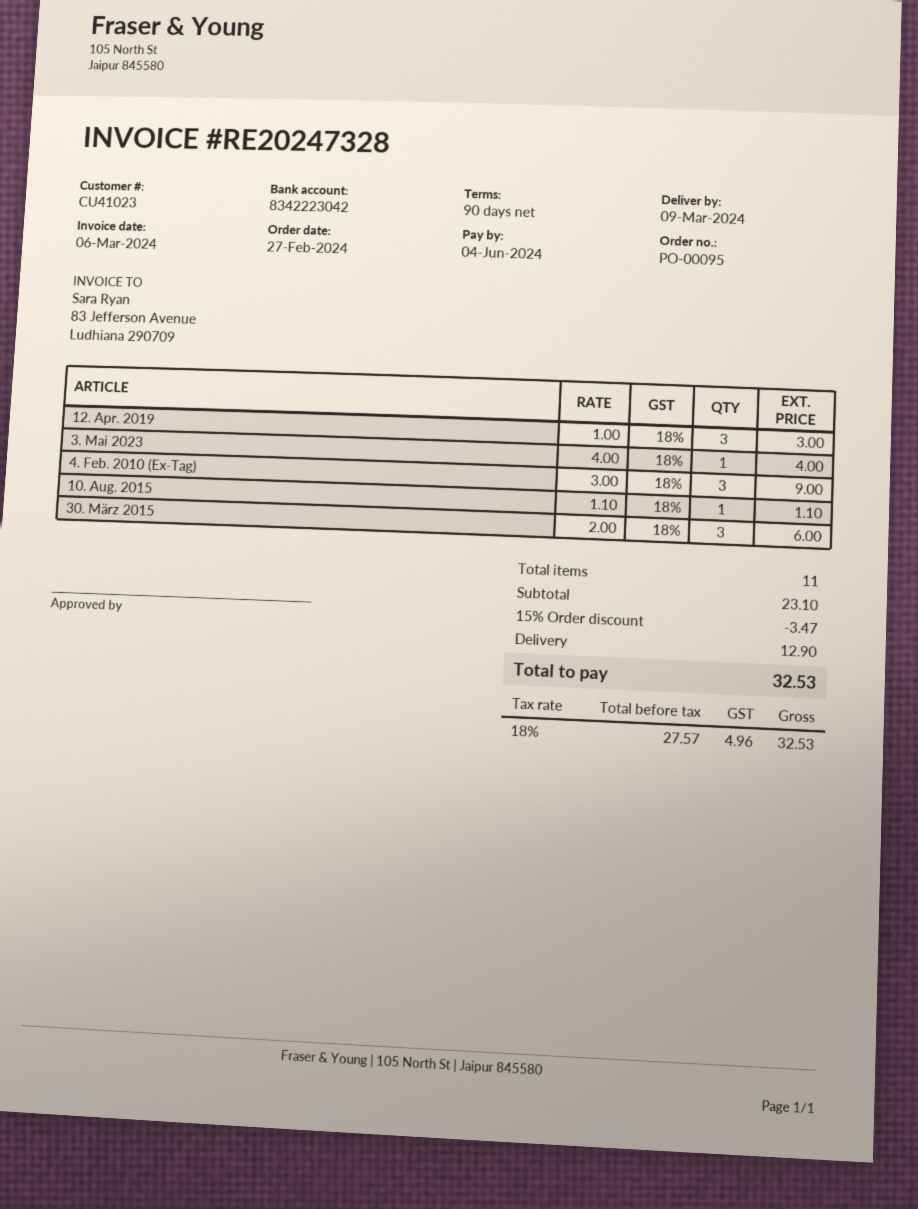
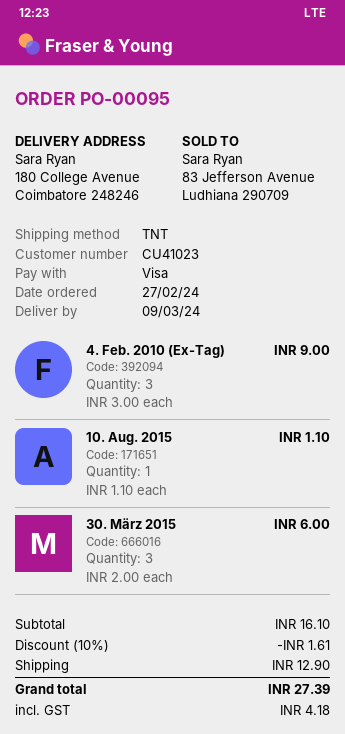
12. Apr. 2019: 3 x 1.00 = 3.00 -> none
3. Mai 2023: 1 x 4.00 = 4.00 -> none
subtotal: 23.10 -> 16.10
discount: 15% = 3.47 -> 10% = 1.61
tax: 4.96 -> 4.18
total: 32.53 -> 27.39

